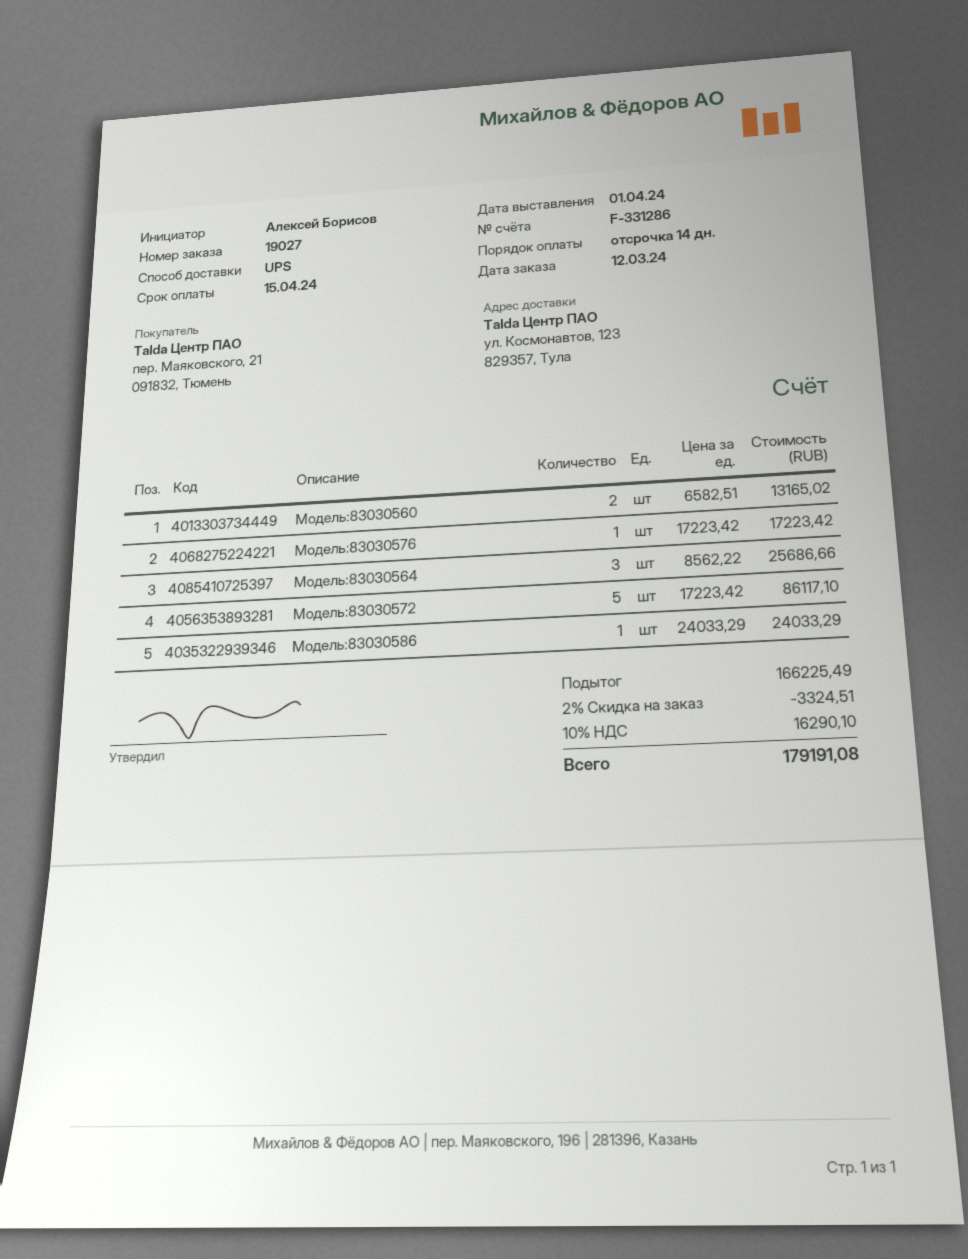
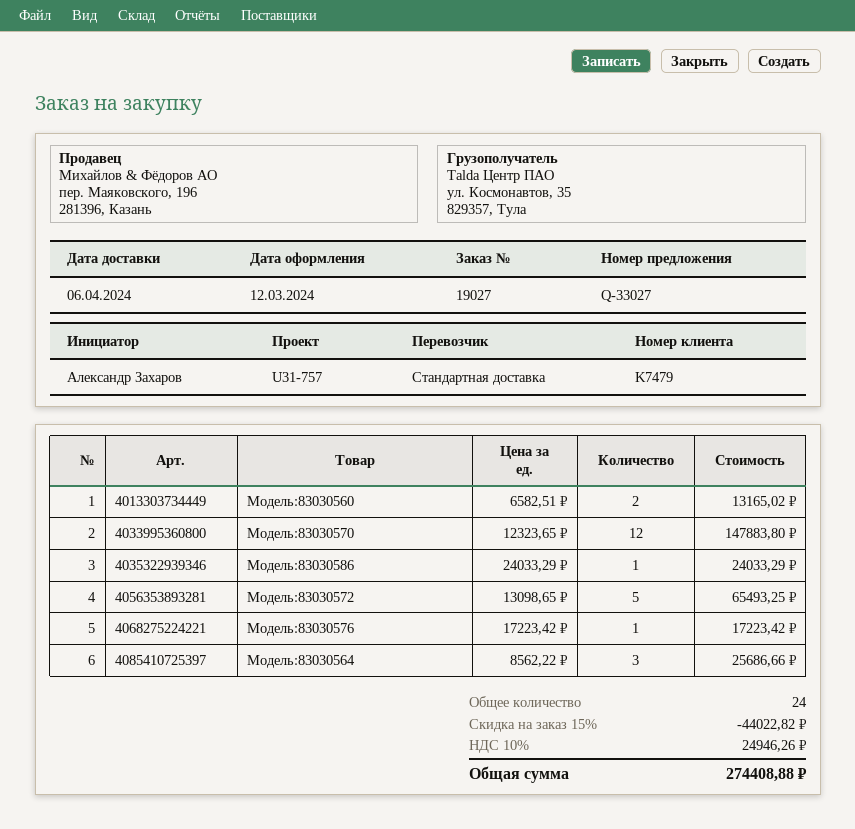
ordered by: Алексей Борисов -> Александр Захаров
shipping method: UPS -> standard
ship to: ул. Космонавтов, 123, 829357, Тула -> ул. Космонавтов, 35, 829357, Тула
Модель:83030572: 5 x 17223.42 = 86117.10 -> 5 x 13098.65 = 65493.25
Модель:83030570: none -> 12 x 12323.65 = 147883.80
discount: 2% = 3324.51 -> 15% = 44022.82
tax: 10% = 16290.10 -> 10% = 24946.26
total: 179191.08 -> 274408.88

